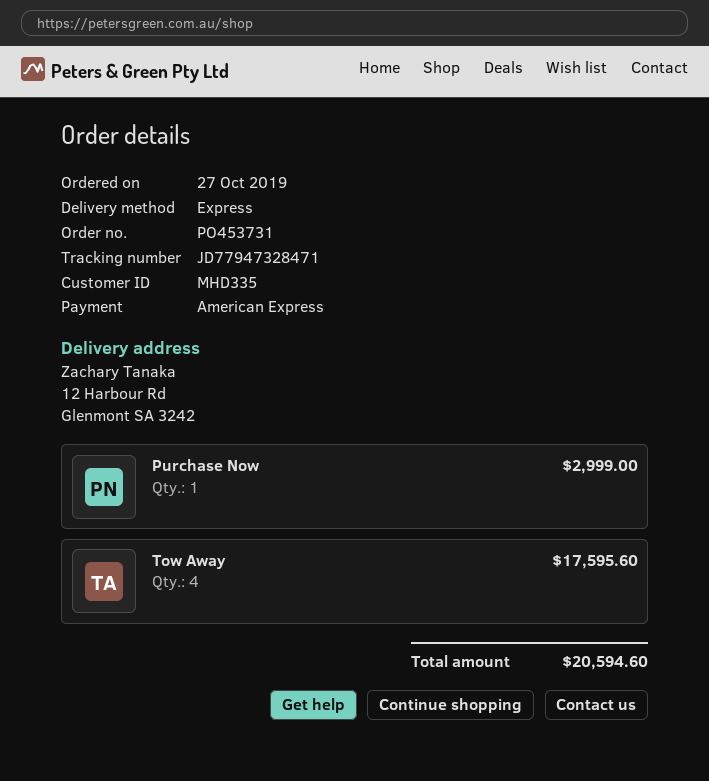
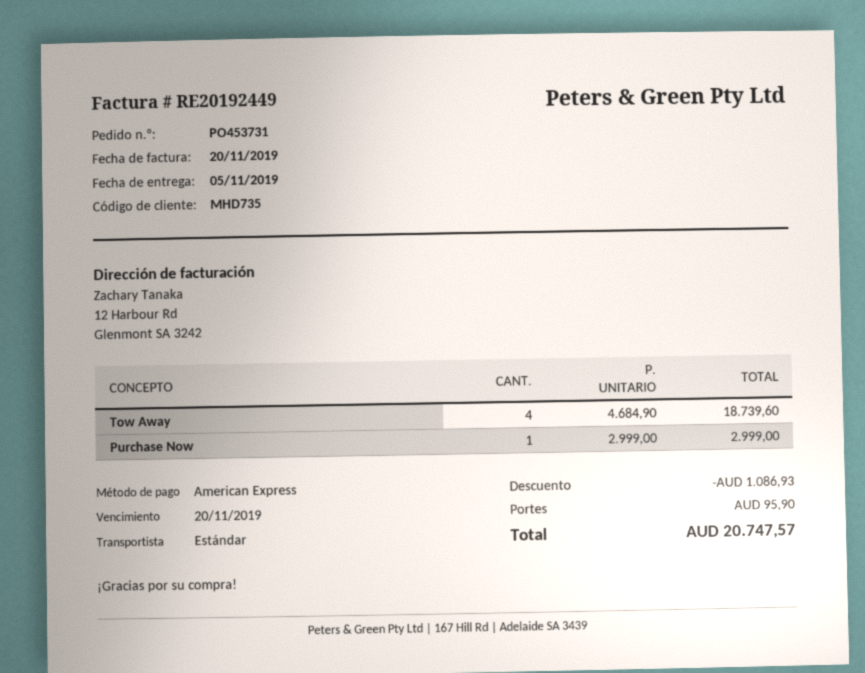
customer number: MHD335 -> MHD735
shipping method: express -> standard
Tow Away: 4 for 17595.60 -> 4 for 18739.60
discount: none -> 1086.93
shipping: none -> 95.90
total: 20594.60 -> 20747.57

